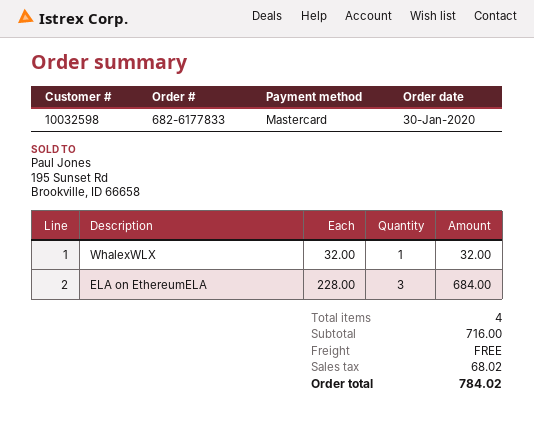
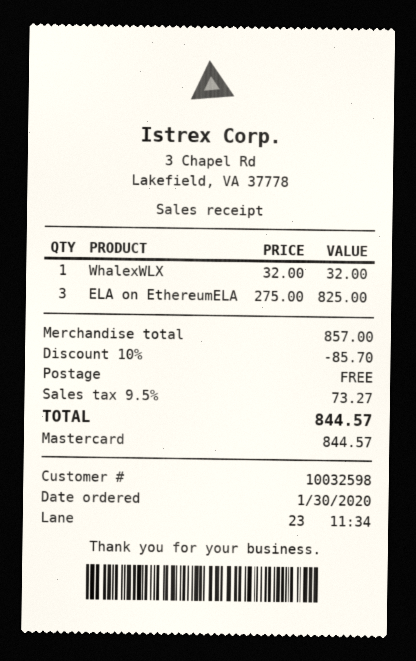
ELA on EthereumELA: 3 x 228.00 = 684.00 -> 3 x 275.00 = 825.00
subtotal: 716.00 -> 857.00
discount: none -> 10% = 85.70
tax: 68.02 -> 73.27
total: 784.02 -> 844.57

